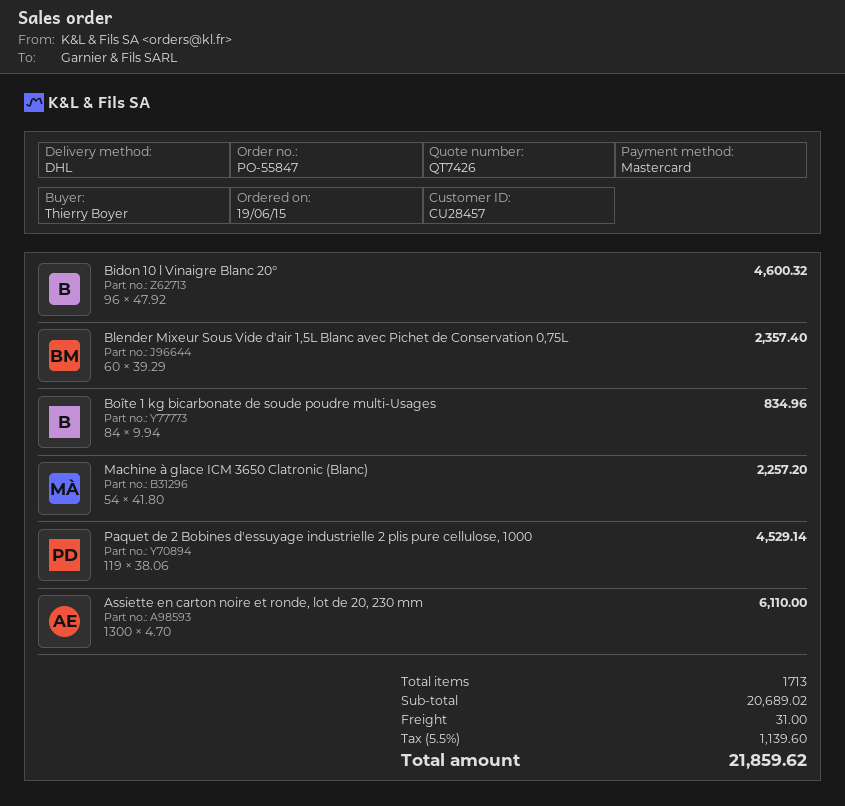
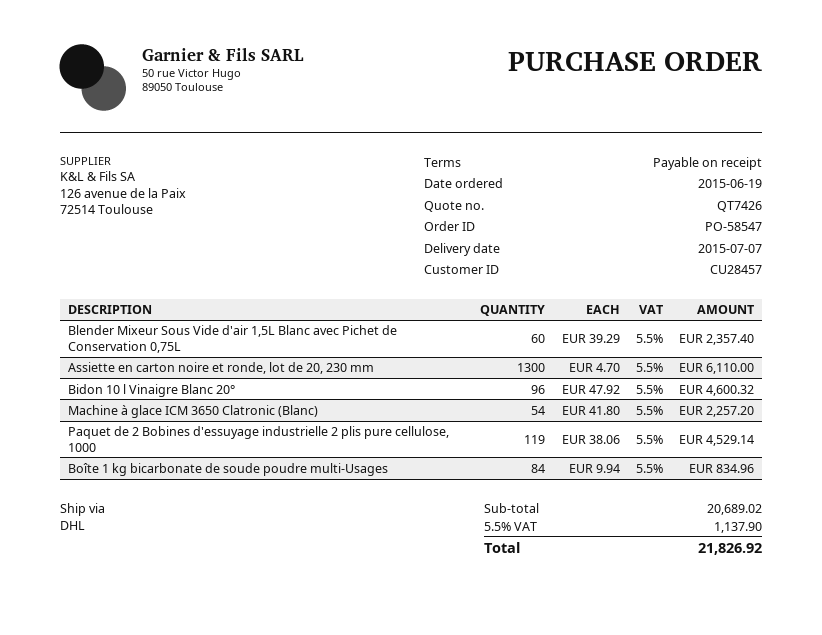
order number: PO-55847 -> PO-58547
shipping: 31.00 -> none
tax: 5.5% = 1139.60 -> 5.5% = 1137.90
total: 21859.62 -> 21826.92

